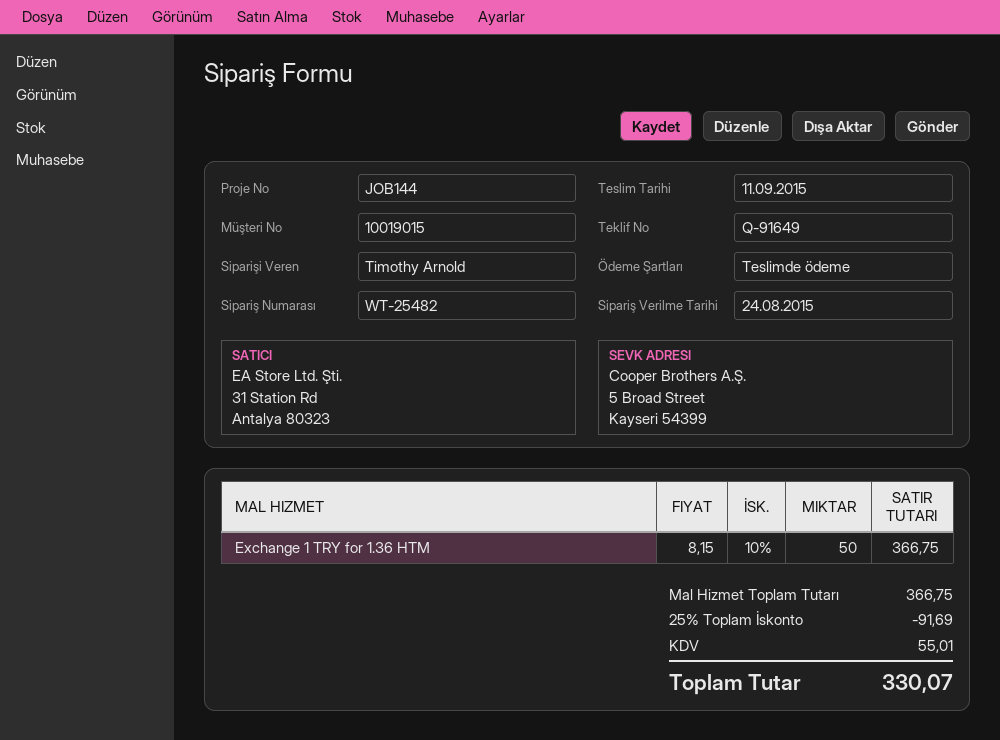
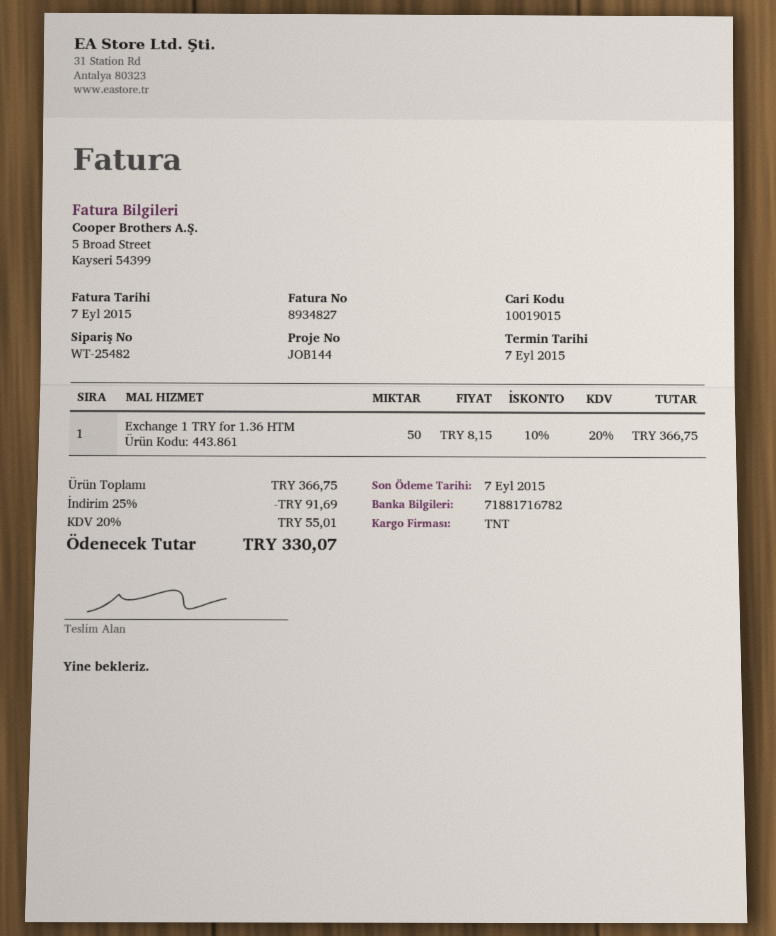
delivery date: 2015-09-11 -> 2015-09-07

